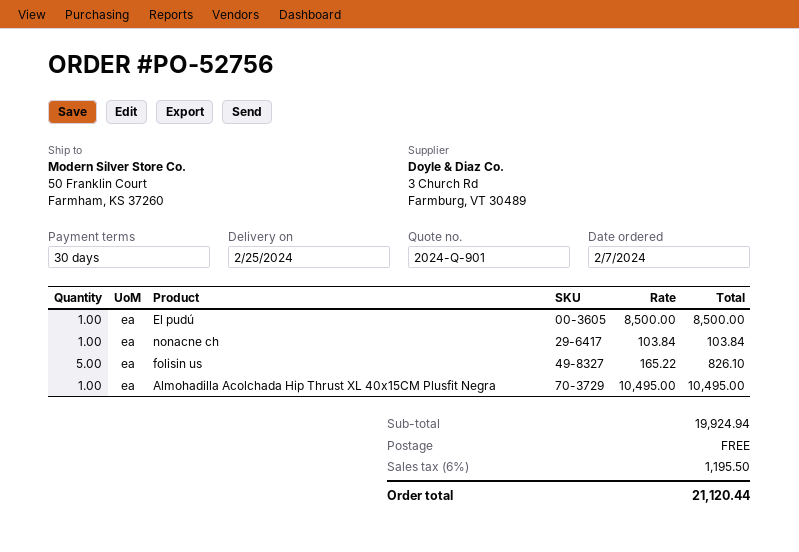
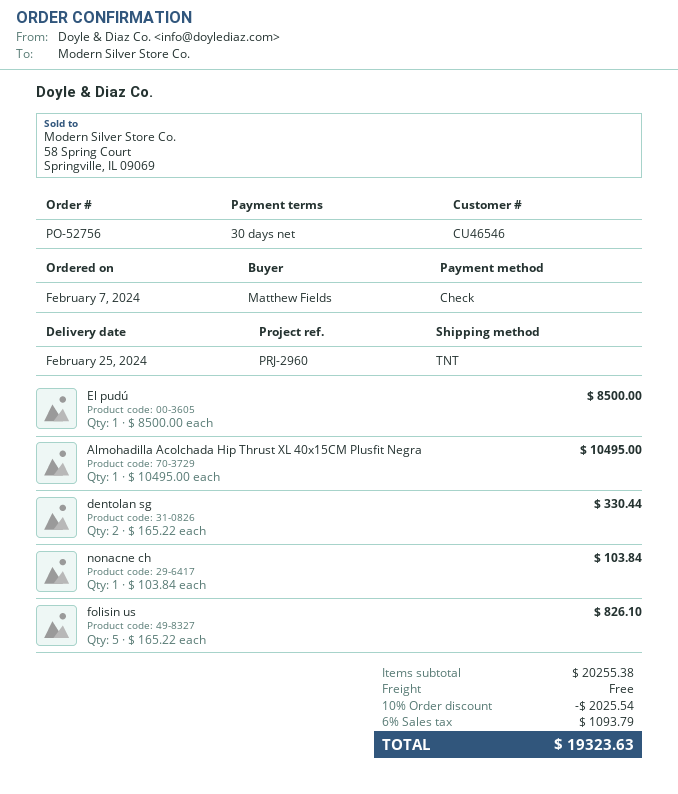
dentolan sg: none -> 2 x 165.22 = 330.44
subtotal: 19924.94 -> 20255.38
discount: none -> 10% = 2025.54
tax: 6% = 1195.50 -> 6% = 1093.79
total: 21120.44 -> 19323.63

